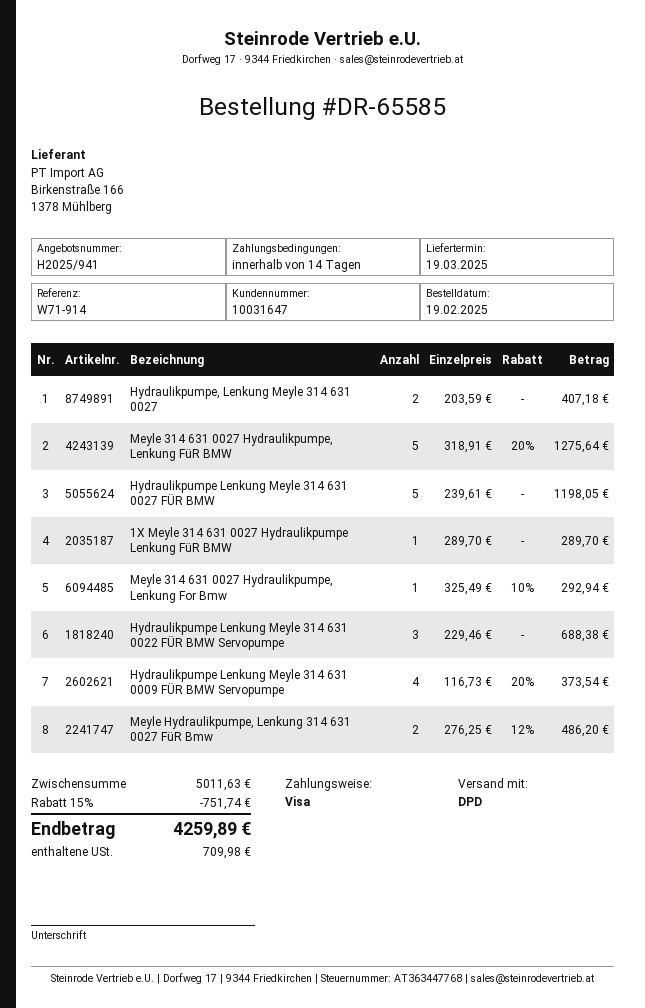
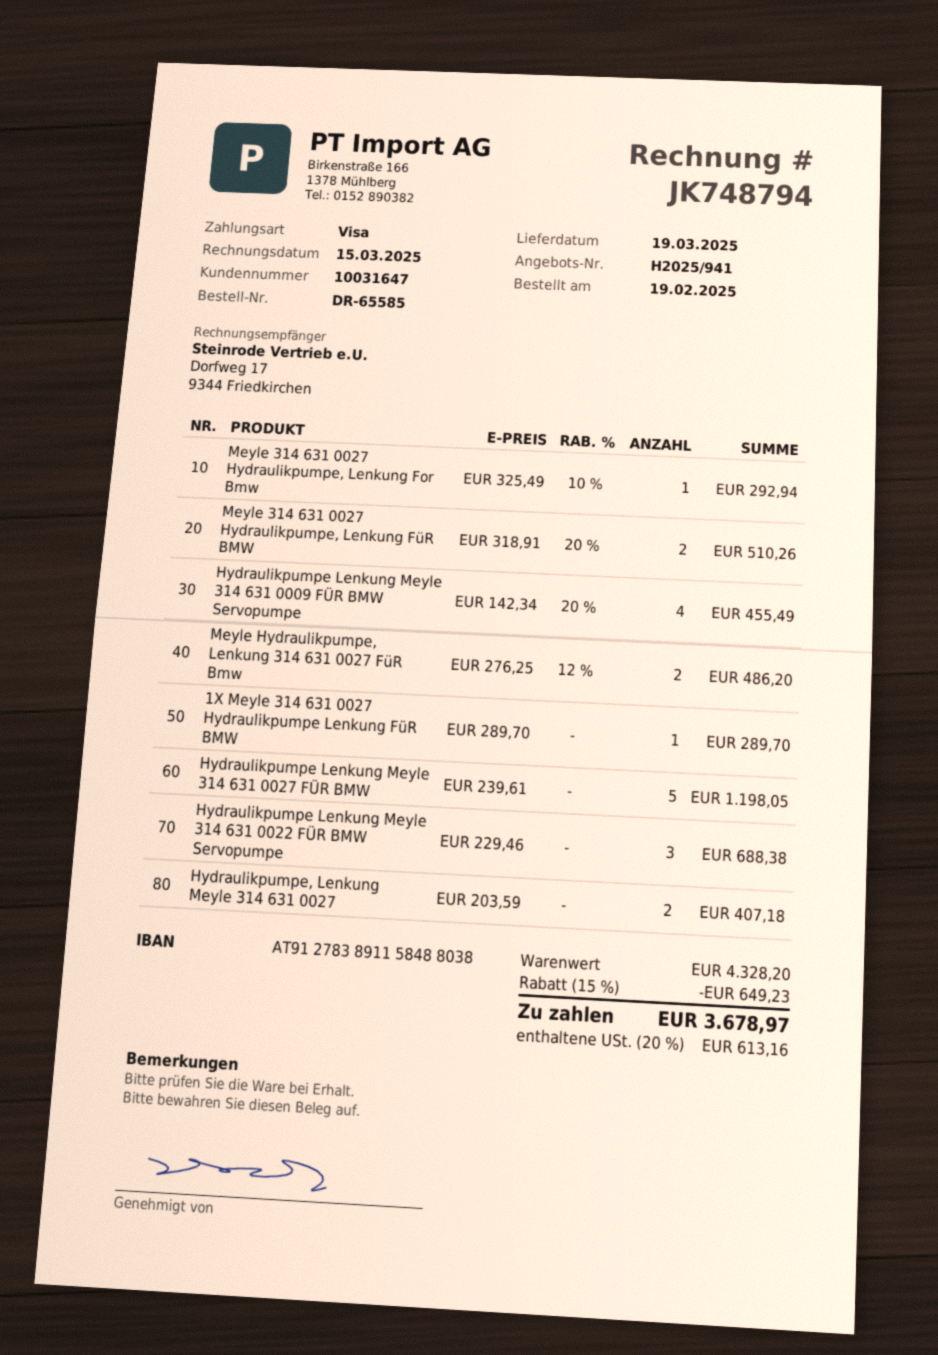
Meyle 314 631 0027 Hydraulikpumpe, Lenkung FüR BMW: 5 x 318.91 - 20% = 1275.64 -> 2 x 318.91 - 20% = 510.26
Hydraulikpumpe Lenkung Meyle 314 631 0009 FÜR BMW Servopumpe: 4 x 116.73 - 20% = 373.54 -> 4 x 142.34 - 20% = 455.49
subtotal: 5011.63 -> 4328.20
discount: 15% = 751.74 -> 15% = 649.23
tax: 709.98 -> 613.16
total: 4259.89 -> 3678.97

